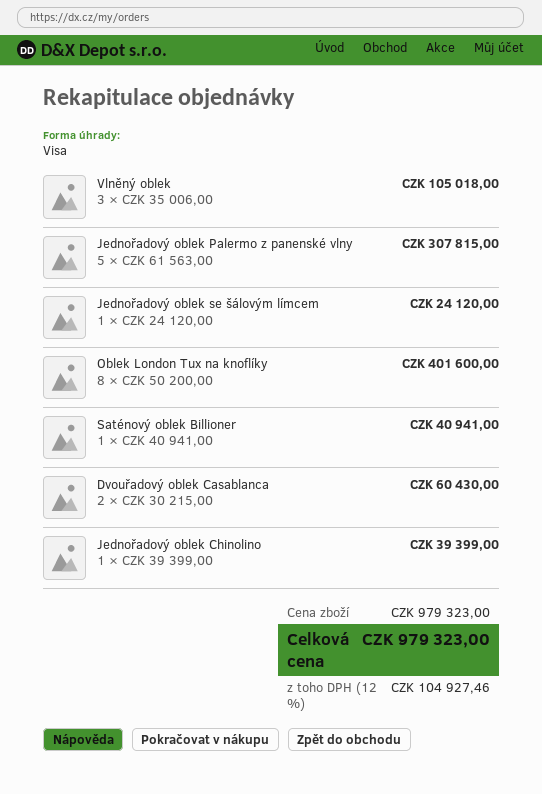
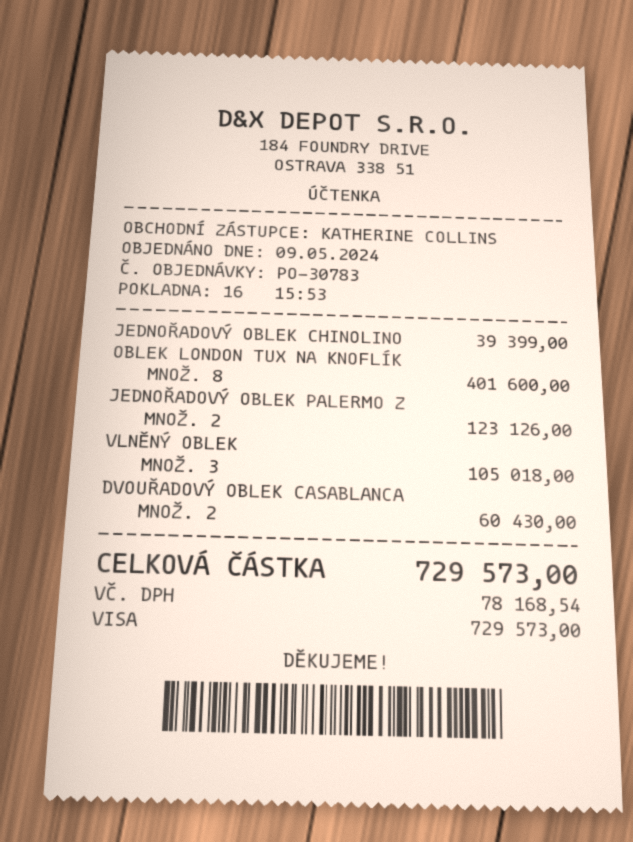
Jednořadový oblek Palermo z panenské vlny: 5 for 307815.00 -> 2 for 123126.00
Jednořadový oblek se šálovým límcem: 1 for 24120.00 -> none
Saténový oblek Billioner: 1 for 40941.00 -> none
tax: 104927.46 -> 78168.54
total: 979323.00 -> 729573.00

